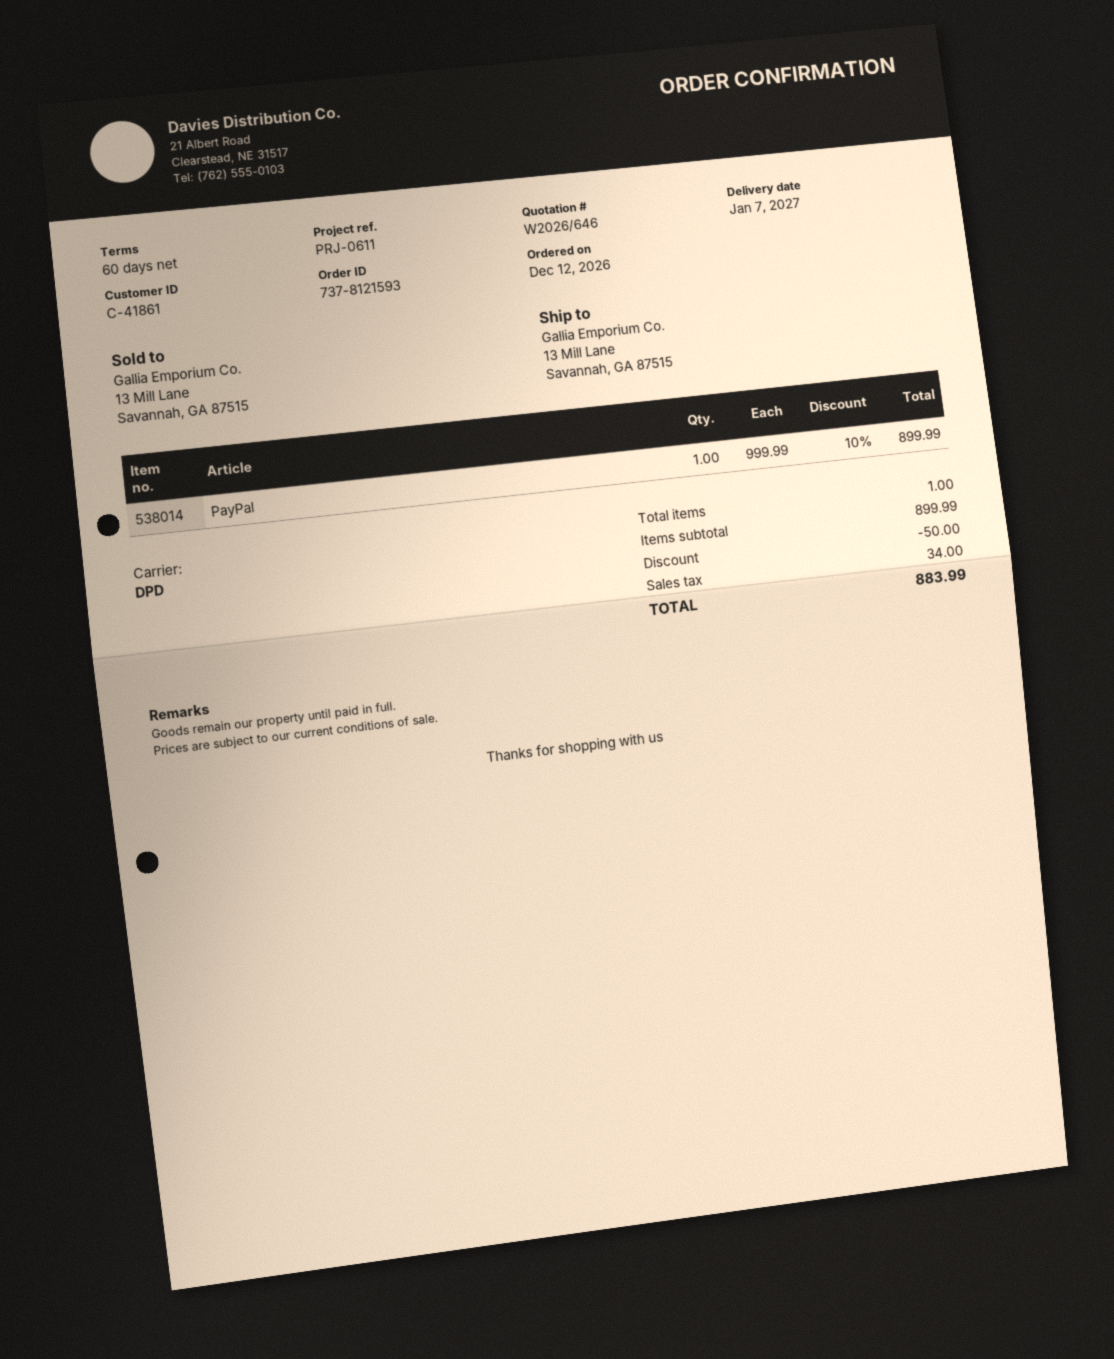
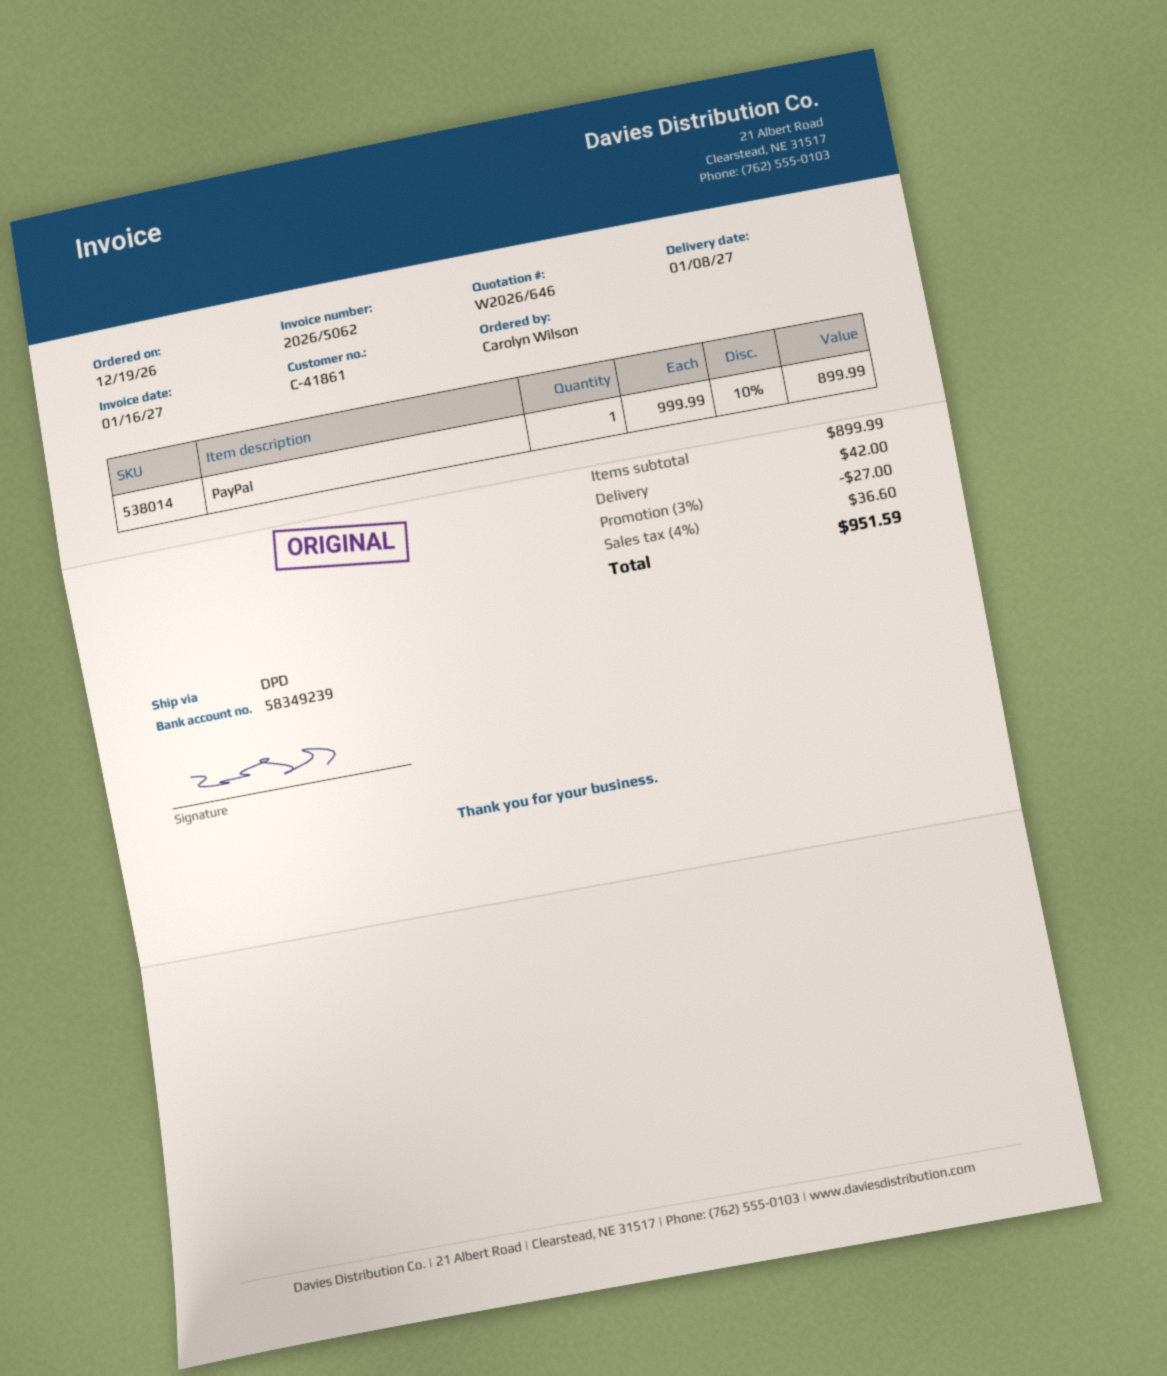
order date: 2026-12-12 -> 2026-12-19
delivery date: 2027-01-07 -> 2027-01-08
discount: 50.00 -> 27.00
shipping: none -> 42.00
tax: 34.00 -> 36.60
total: 883.99 -> 951.59

